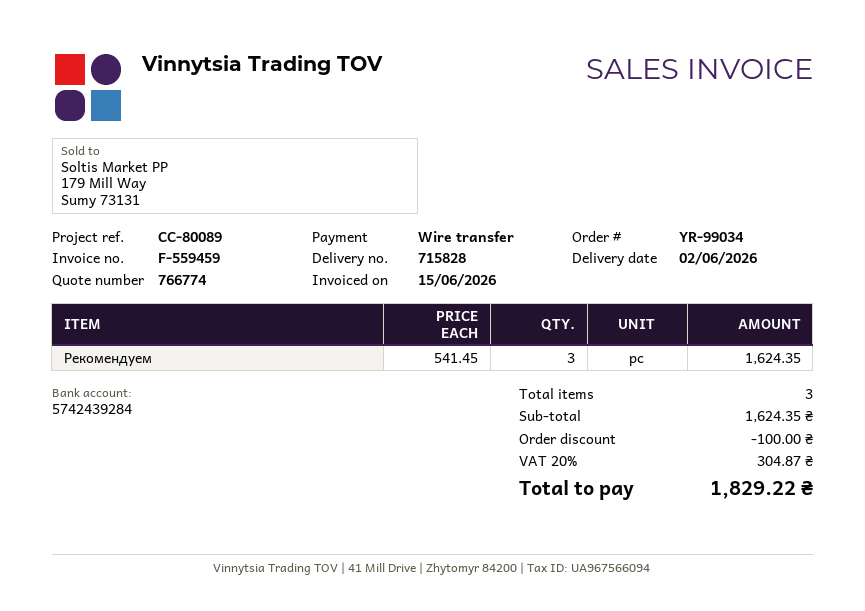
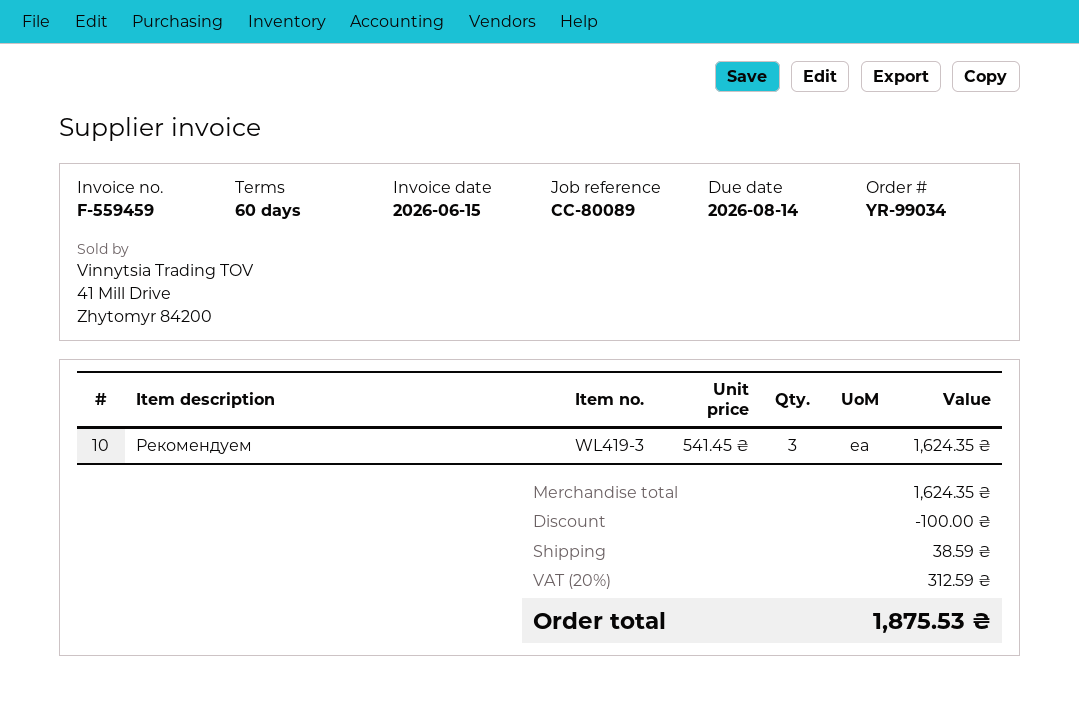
shipping: none -> 38.59
tax: 20% = 304.87 -> 20% = 312.59
total: 1829.22 -> 1875.53

